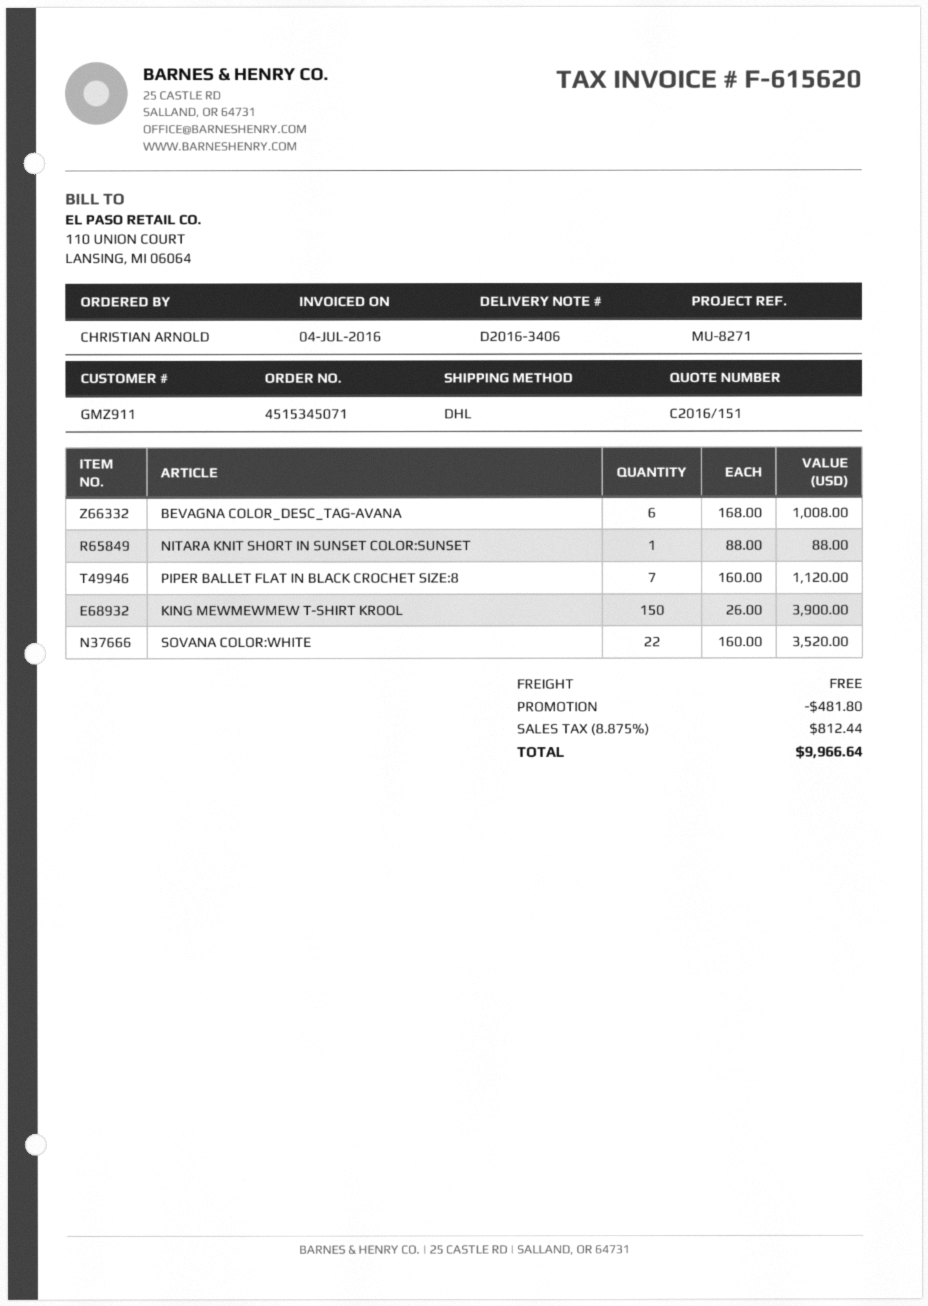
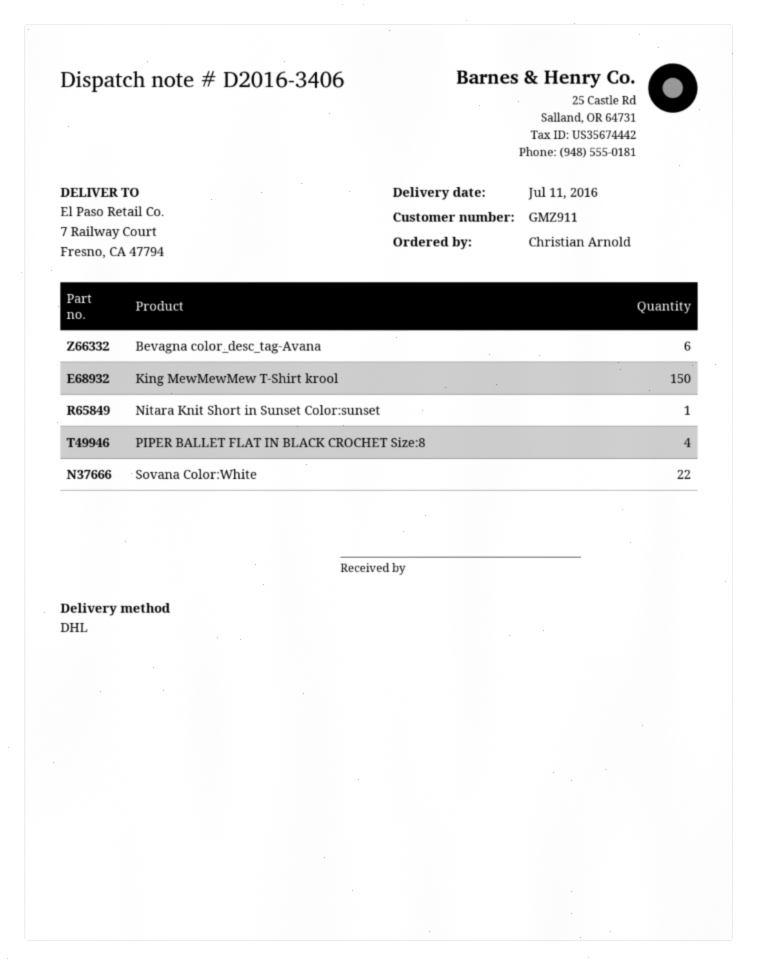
PIPER BALLET FLAT IN BLACK CROCHET SIZE:8: 7 -> 4

